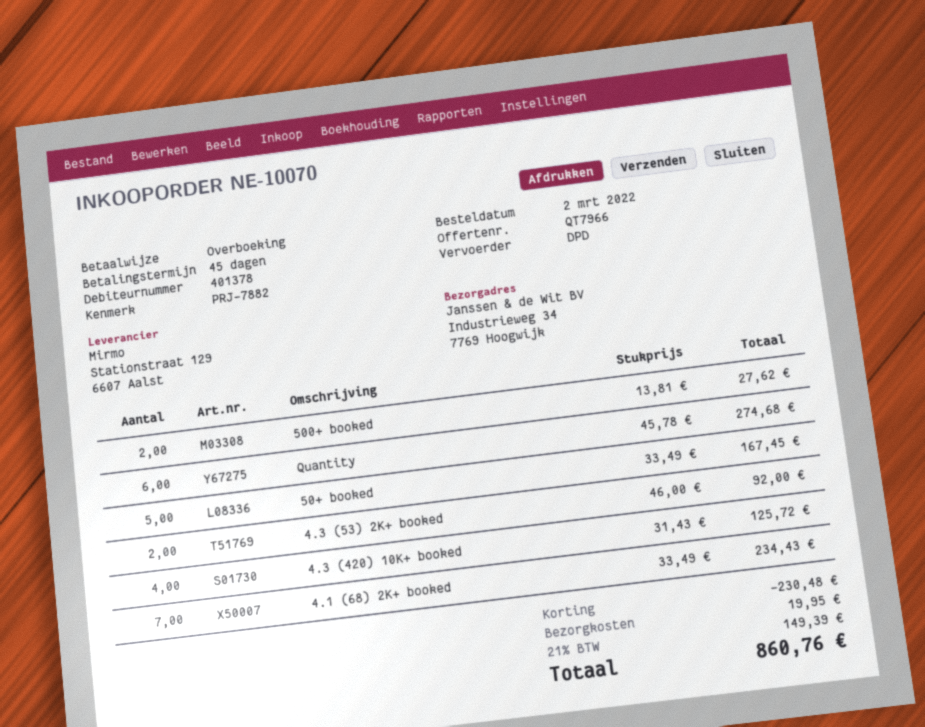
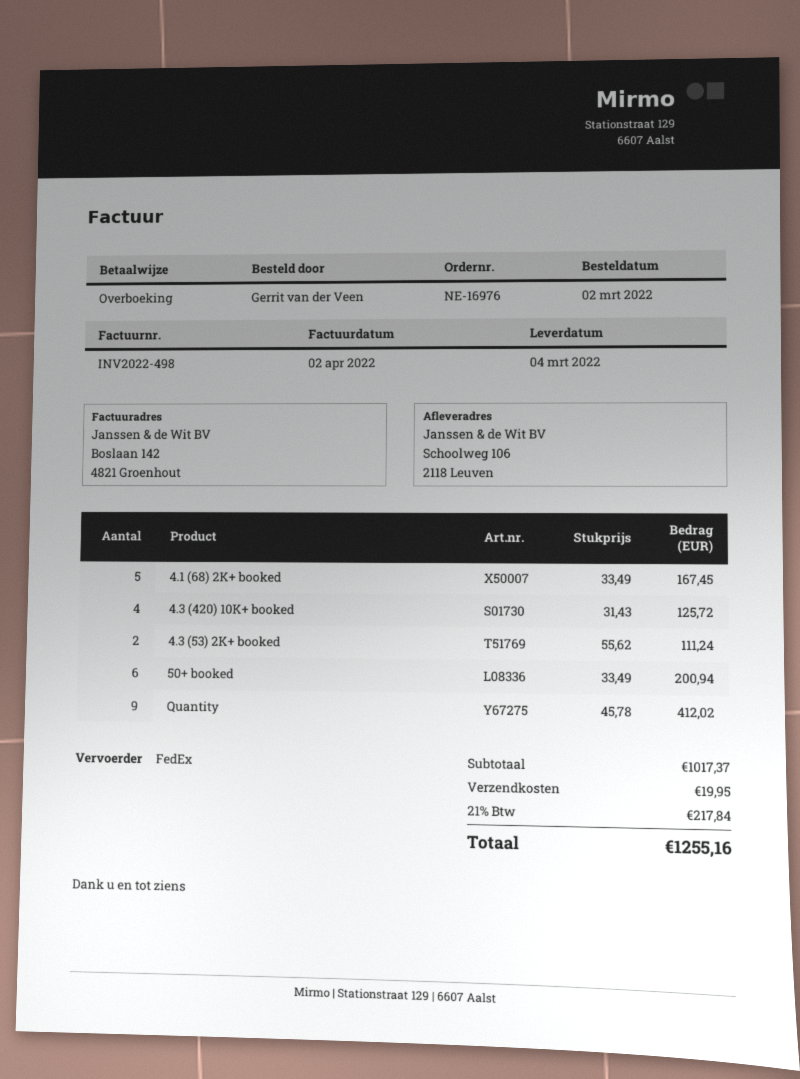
order number: NE-10070 -> NE-16976
shipping method: DPD -> FedEx
ship to: Industrieweg 34, 7769 Hoogwijk -> Schoolweg 106, 2118 Leuven
500+ booked: 2 x 13.81 = 27.62 -> none
Quantity: 6 x 45.78 = 274.68 -> 9 x 45.78 = 412.02
50+ booked: 5 x 33.49 = 167.45 -> 6 x 33.49 = 200.94
4.3 (53) 2K+ booked: 2 x 46.00 = 92.00 -> 2 x 55.62 = 111.24
4.1 (68) 2K+ booked: 7 x 33.49 = 234.43 -> 5 x 33.49 = 167.45
discount: 230.48 -> none
tax: 21% = 149.39 -> 21% = 217.84
total: 860.76 -> 1255.16

